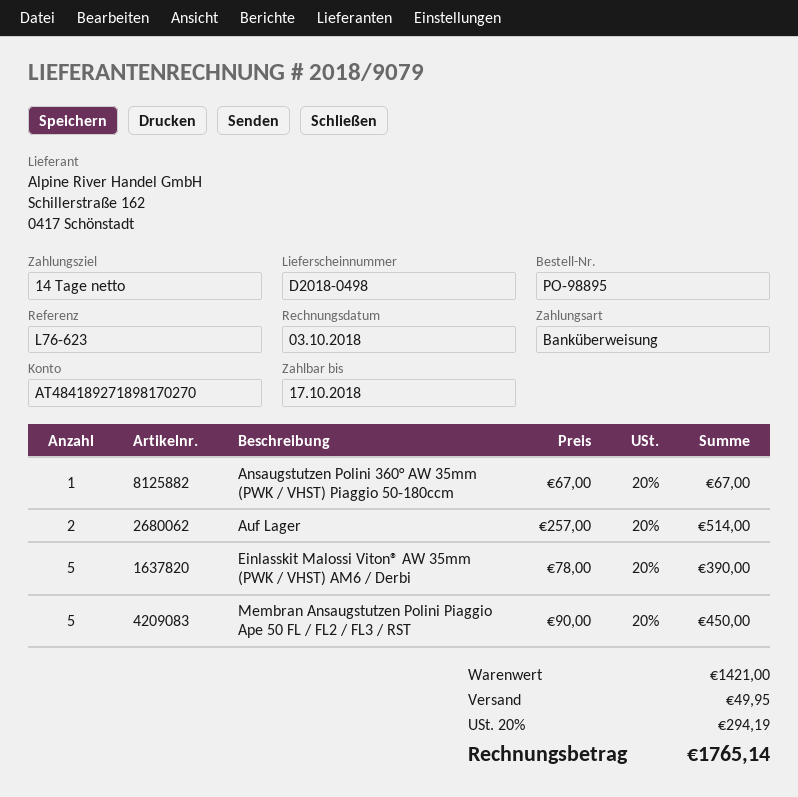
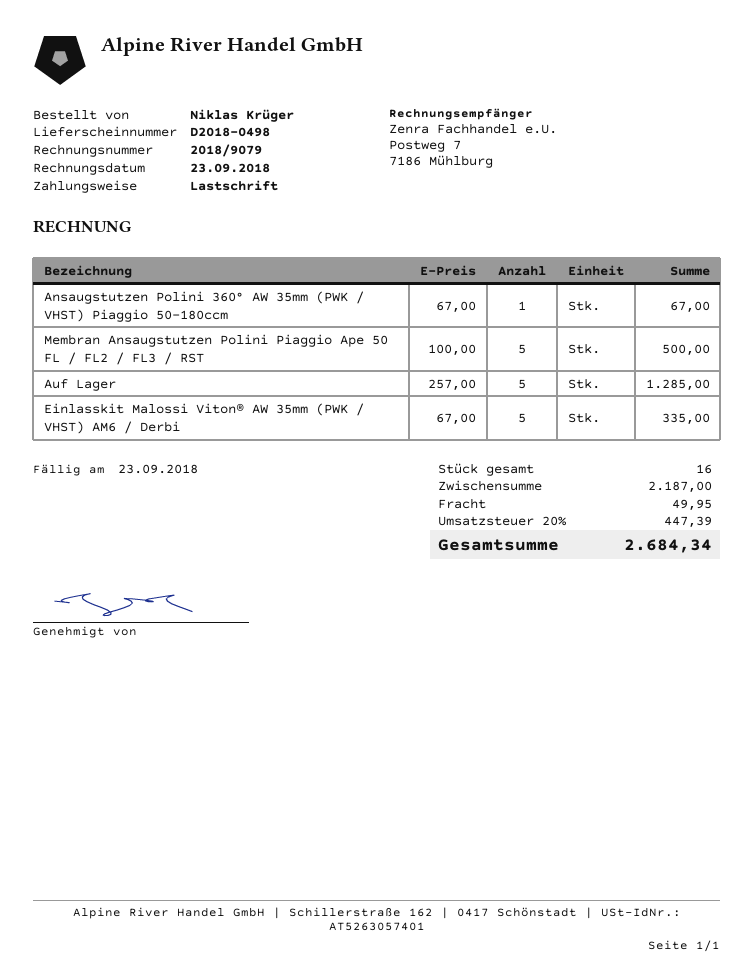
invoice date: 2018-10-03 -> 2018-09-23
due date: 2018-10-17 -> 2018-09-23
payment method: bank transfer -> direct debit
Auf Lager: 2 x 257.00 = 514.00 -> 5 x 257.00 = 1285.00
Einlasskit Malossi Viton® AW 35mm (PWK / VHST) AM6 / Derbi: 5 x 78.00 = 390.00 -> 5 x 67.00 = 335.00
Membran Ansaugstutzen Polini Piaggio Ape 50 FL / FL2 / FL3 / RST: 5 x 90.00 = 450.00 -> 5 x 100.00 = 500.00
subtotal: 1421.00 -> 2187.00
tax: 20% = 294.19 -> 20% = 447.39
total: 1765.14 -> 2684.34

